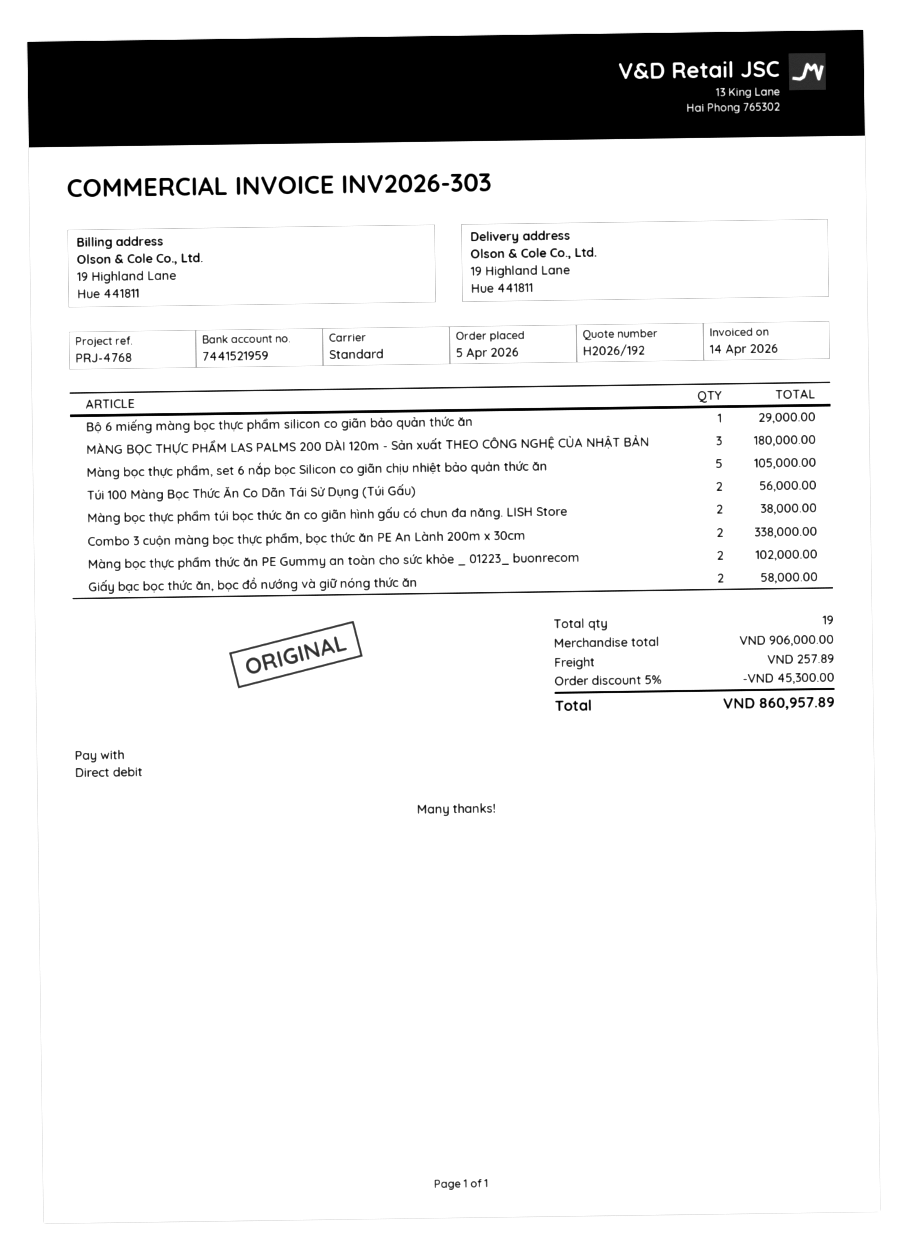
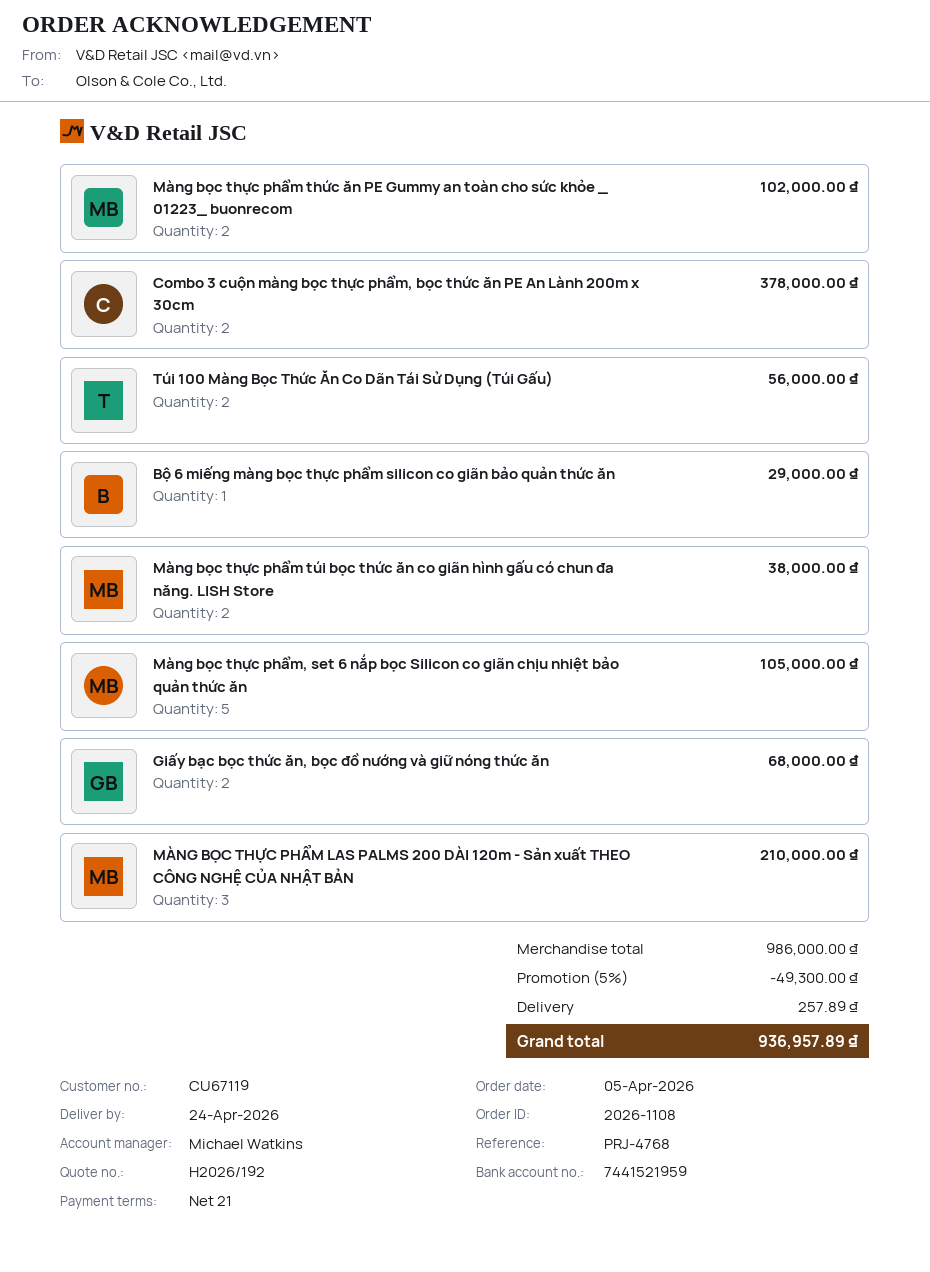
MÀNG BỌC THỰC PHẨM LAS PALMS 200 DÀI 120m - Sản xuất THEO CÔNG NGHỆ CỦA NHẬT BẢN: 3 for 180000.00 -> 3 for 210000.00
Combo 3 cuộn màng bọc thực phẩm, bọc thức ăn PE An Lành 200m x 30cm: 2 for 338000.00 -> 2 for 378000.00
Giấy bạc bọc thức ăn, bọc đồ nướng và giữ nóng thức ăn: 2 for 58000.00 -> 2 for 68000.00
subtotal: 906000.00 -> 986000.00
discount: 5% = 45300.00 -> 5% = 49300.00
total: 860957.89 -> 936957.89

